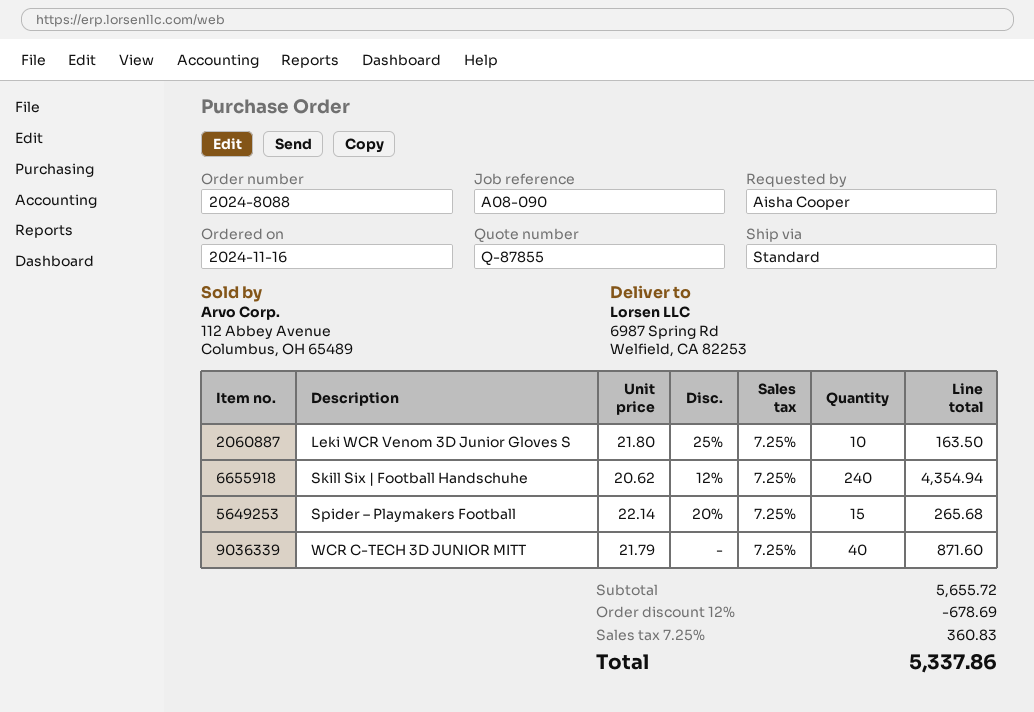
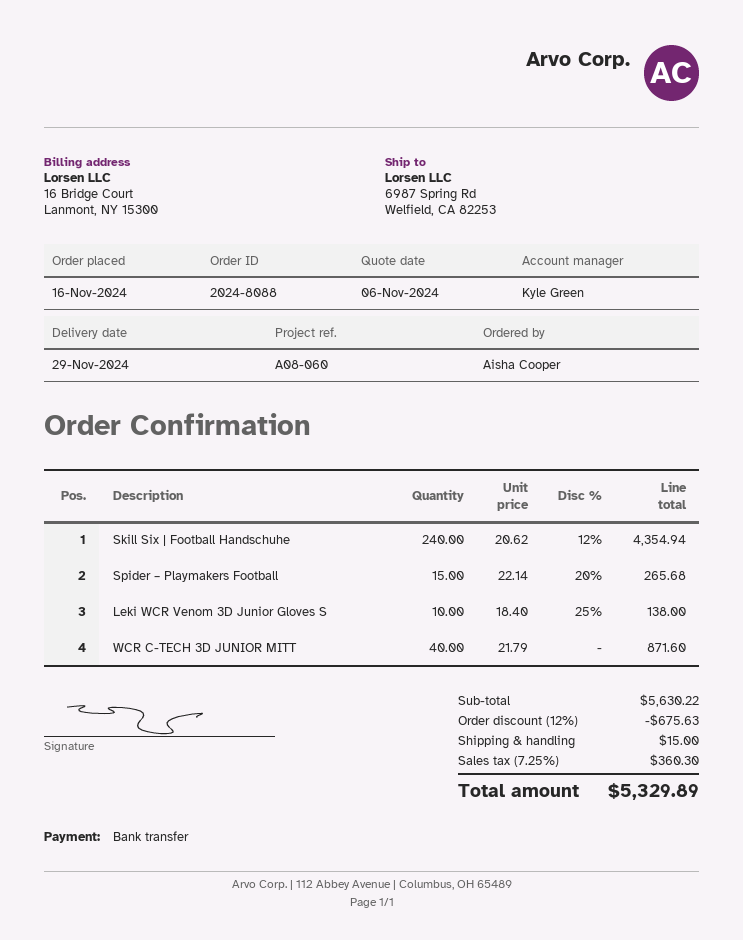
reference: A08-090 -> A08-060
Leki WCR Venom 3D Junior Gloves S: 10 x 21.80 - 25% = 163.50 -> 10 x 18.40 - 25% = 138.00
subtotal: 5655.72 -> 5630.22
discount: 12% = 678.69 -> 12% = 675.63
shipping: none -> 15.00
tax: 7.25% = 360.83 -> 7.25% = 360.30
total: 5337.86 -> 5329.89

